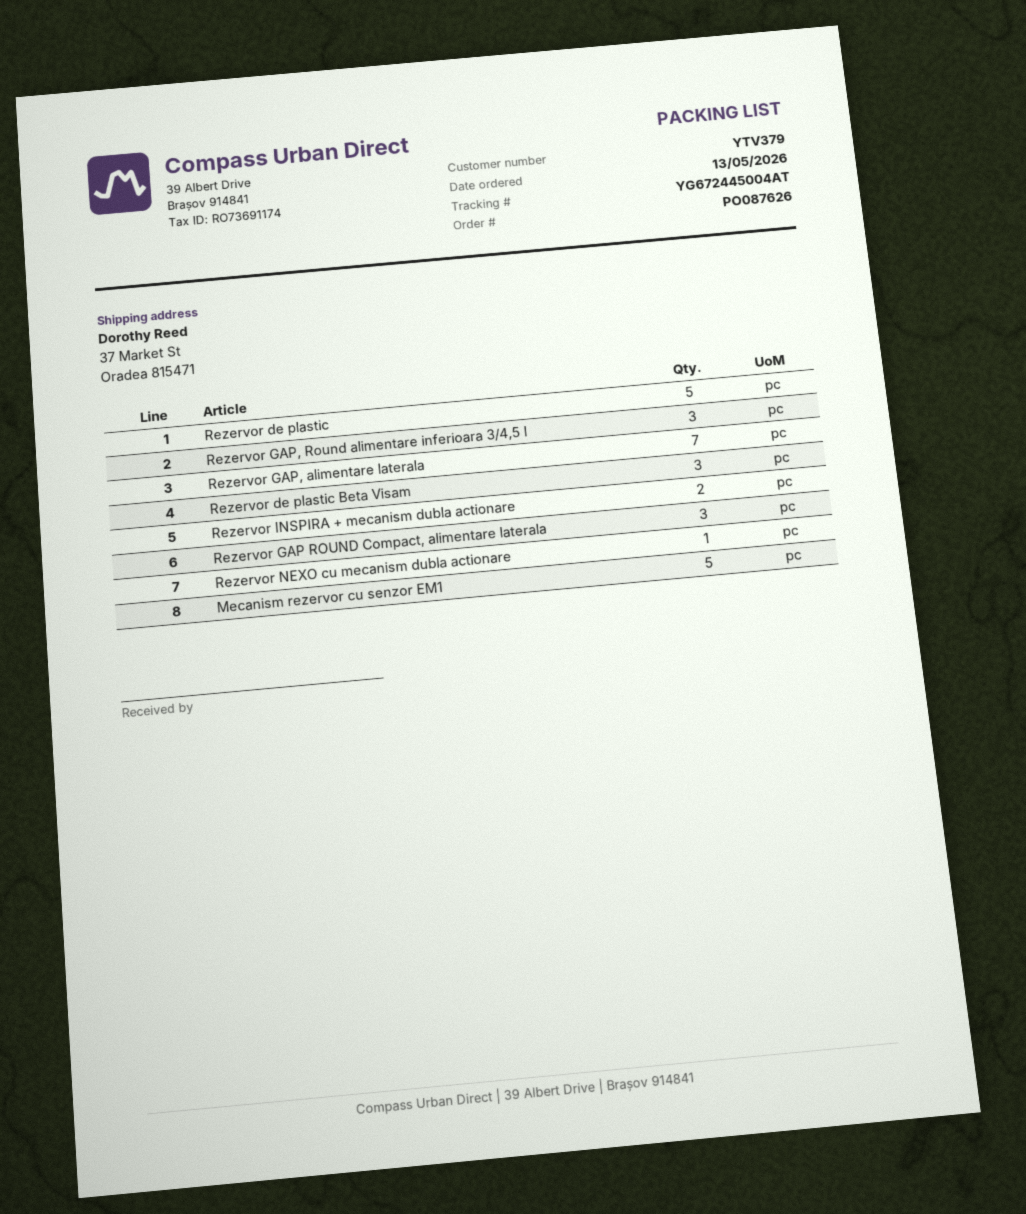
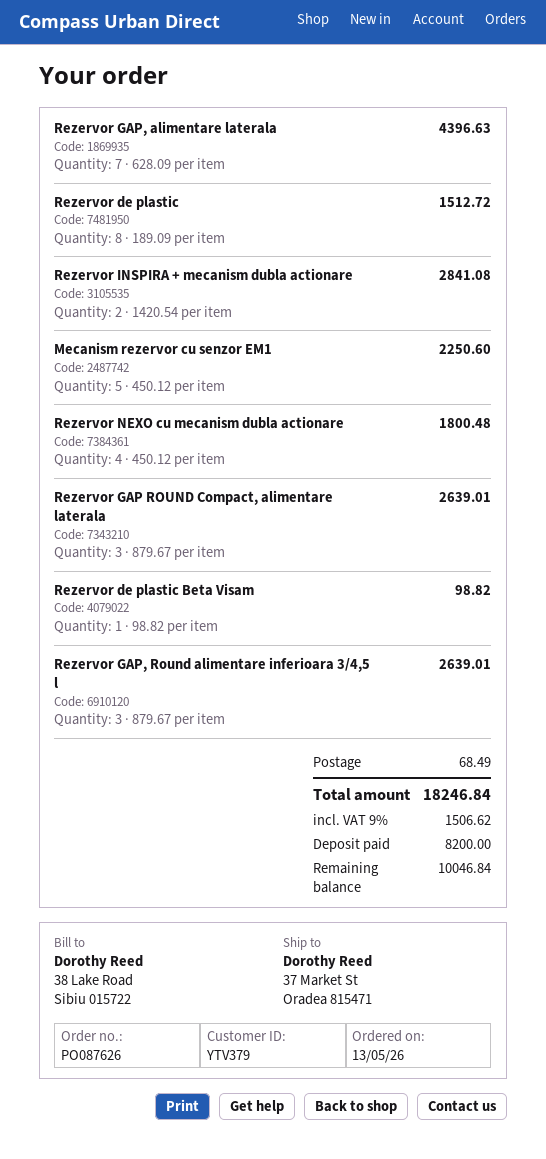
Rezervor de plastic: 5 -> 8
Rezervor de plastic Beta Visam: 3 -> 1
Rezervor NEXO cu mecanism dubla actionare: 1 -> 4

